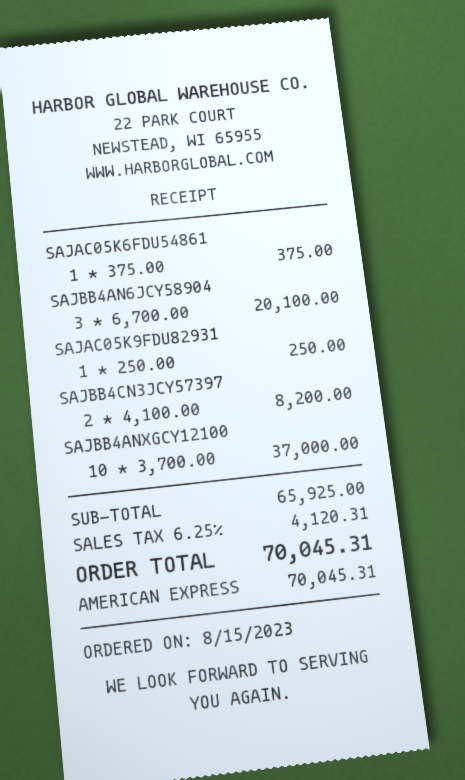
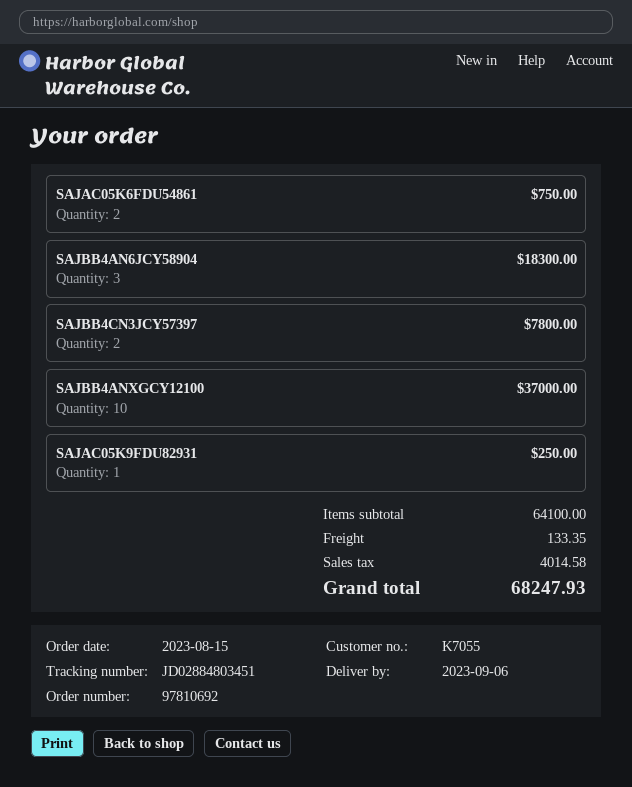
SAJAC05K6FDU54861: 1 for 375.00 -> 2 for 750.00
SAJBB4AN6JCY58904: 3 for 20100.00 -> 3 for 18300.00
SAJBB4CN3JCY57397: 2 for 8200.00 -> 2 for 7800.00
subtotal: 65925.00 -> 64100.00
shipping: none -> 133.35
tax: 4120.31 -> 4014.58
total: 70045.31 -> 68247.93

